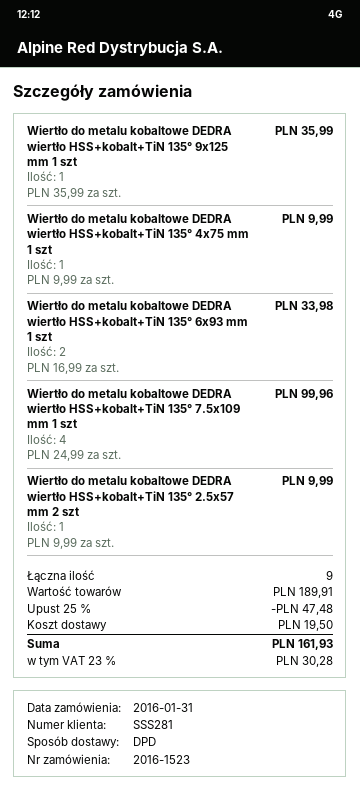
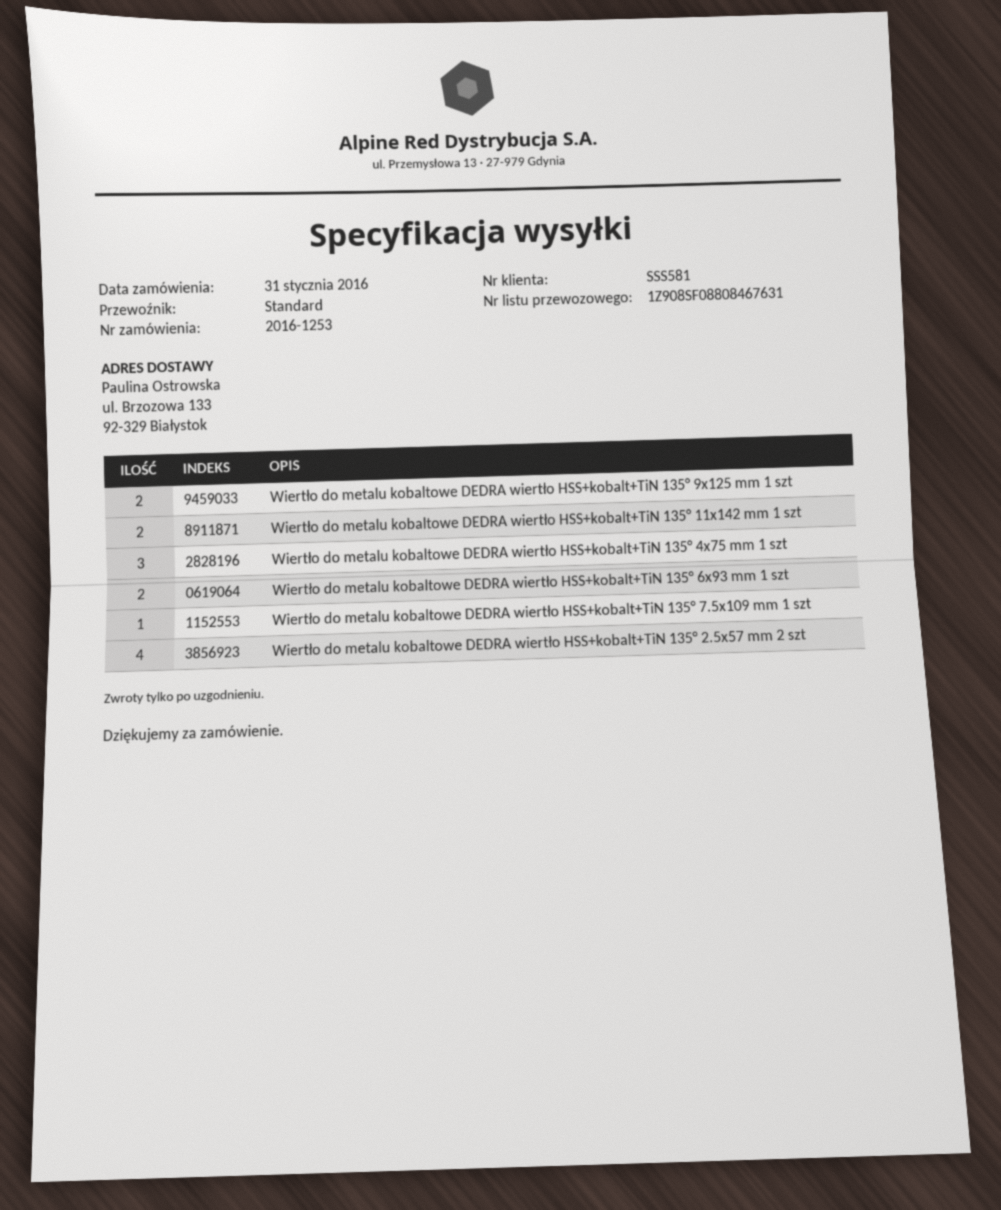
order number: 2016-1523 -> 2016-1253
customer number: SSS281 -> SSS581
shipping method: DPD -> standard
Wiertło do metalu kobaltowe DEDRA wiertło HSS+kobalt+TiN 135° 9x125 mm 1 szt: 1 -> 2
Wiertło do metalu kobaltowe DEDRA wiertło HSS+kobalt+TiN 135° 4x75 mm 1 szt: 1 -> 3
Wiertło do metalu kobaltowe DEDRA wiertło HSS+kobalt+TiN 135° 7.5x109 mm 1 szt: 4 -> 1
Wiertło do metalu kobaltowe DEDRA wiertło HSS+kobalt+TiN 135° 2.5x57 mm 2 szt: 1 -> 4
Wiertło do metalu kobaltowe DEDRA wiertło HSS+kobalt+TiN 135° 11x142 mm 1 szt: none -> 2

